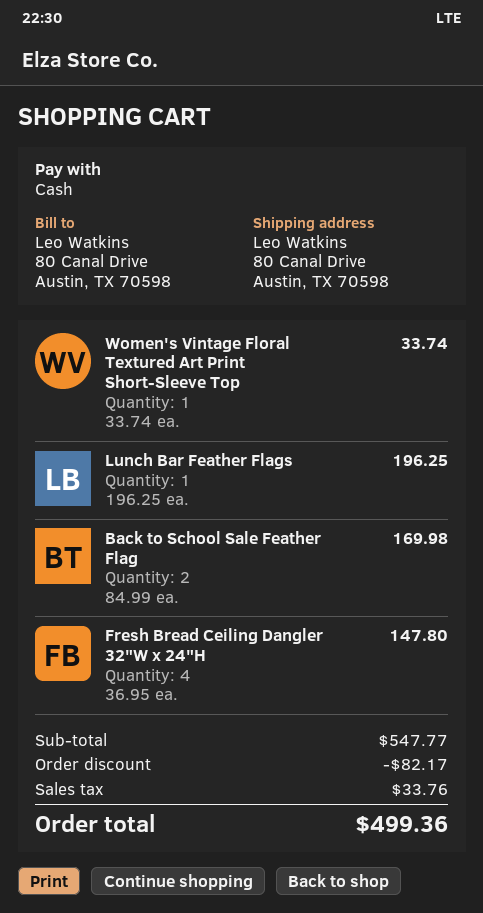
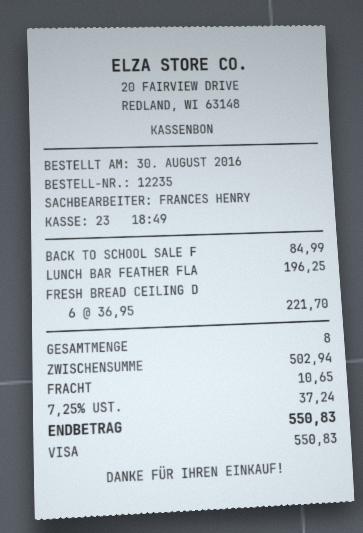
payment method: cash -> Visa
Women's Vintage Floral Textured Art Print Short-Sleeve Top: 1 x 33.74 = 33.74 -> none
Back to School Sale Feather Flag: 2 x 84.99 = 169.98 -> 1 x 84.99 = 84.99
Fresh Bread Ceiling Dangler 32"W x 24"H: 4 x 36.95 = 147.80 -> 6 x 36.95 = 221.70
subtotal: 547.77 -> 502.94
discount: 82.17 -> none
shipping: none -> 10.65
tax: 33.76 -> 37.24
total: 499.36 -> 550.83

